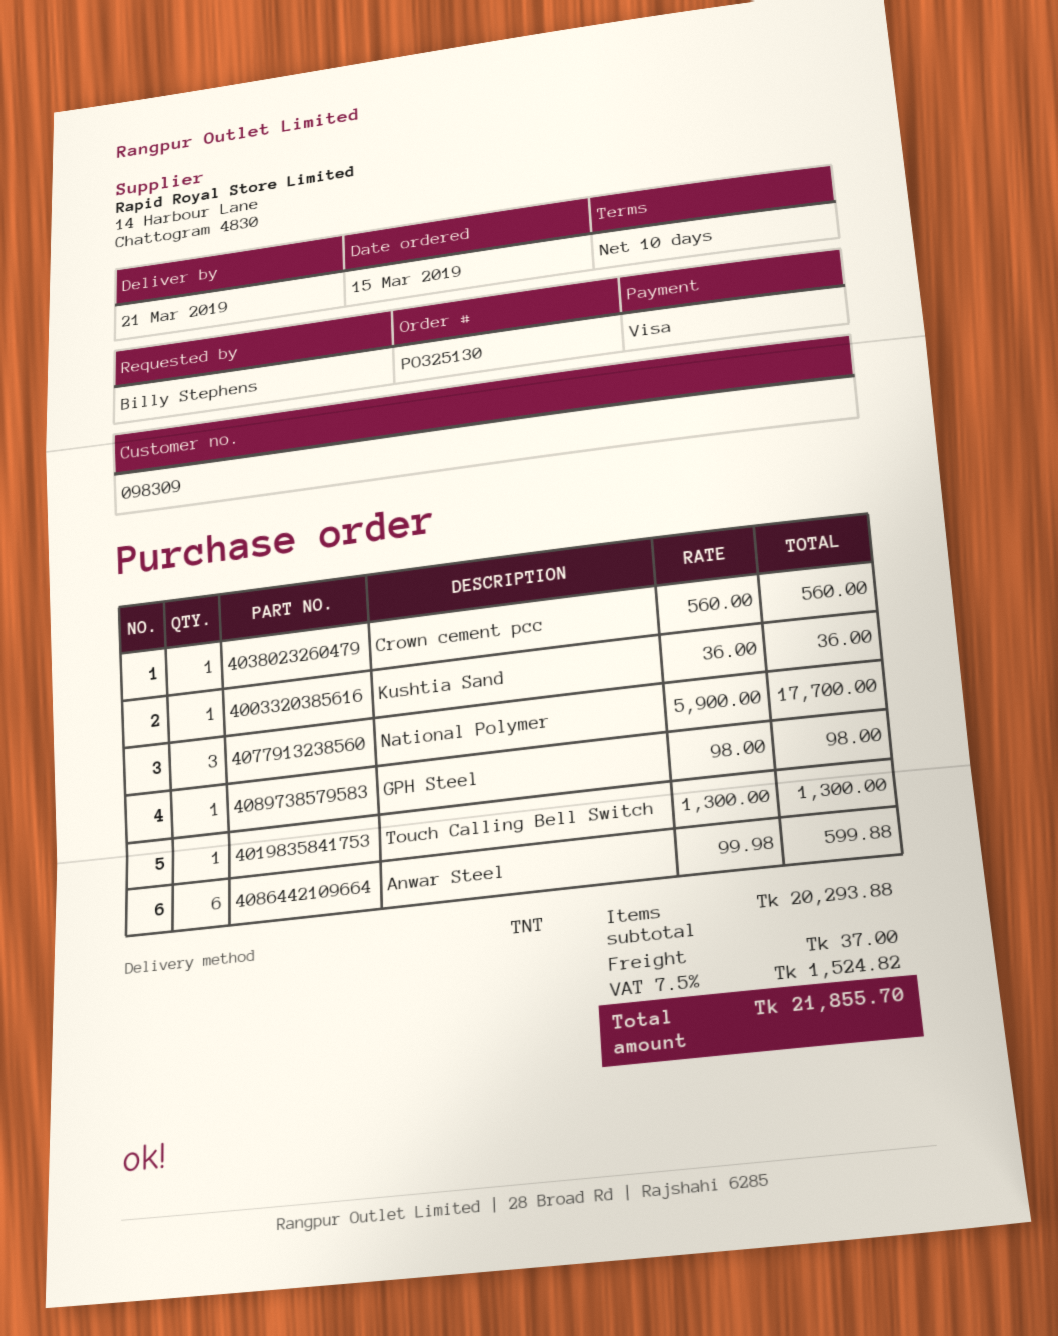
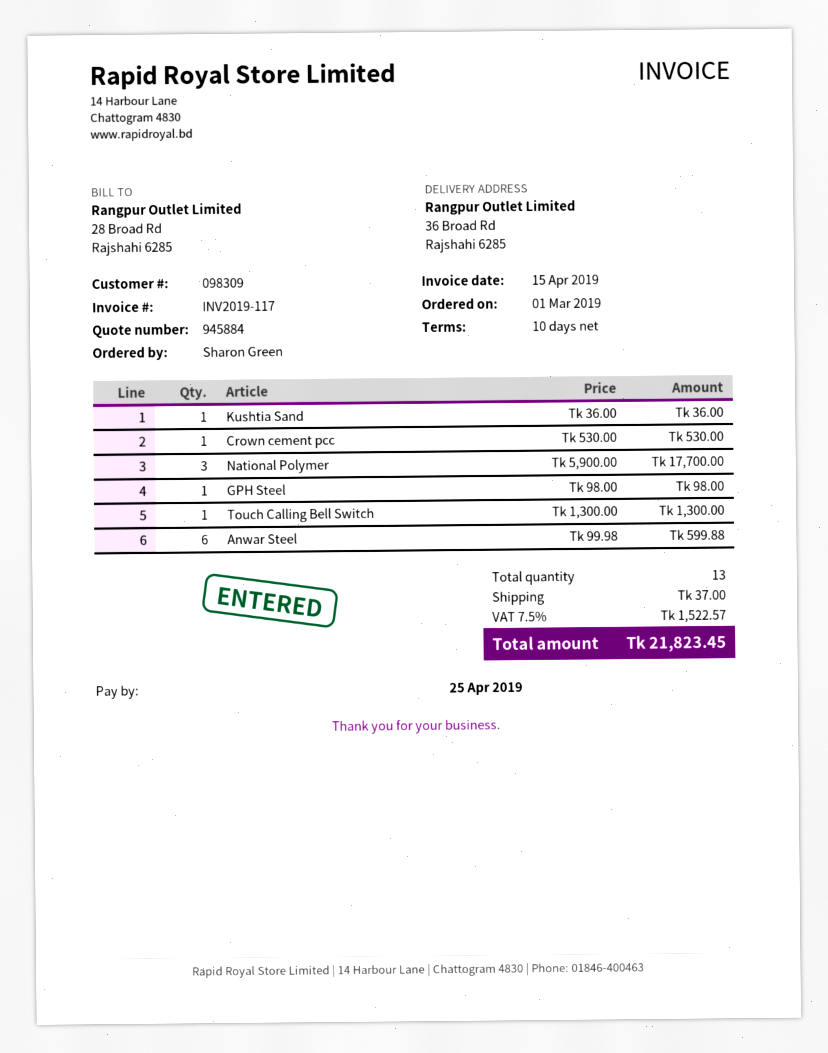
order date: 2019-03-15 -> 2019-03-01
ordered by: Billy Stephens -> Sharon Green
Crown cement pcc: 1 x 560.00 = 560.00 -> 1 x 530.00 = 530.00
tax: 7.5% = 1524.82 -> 7.5% = 1522.57
total: 21855.70 -> 21823.45

